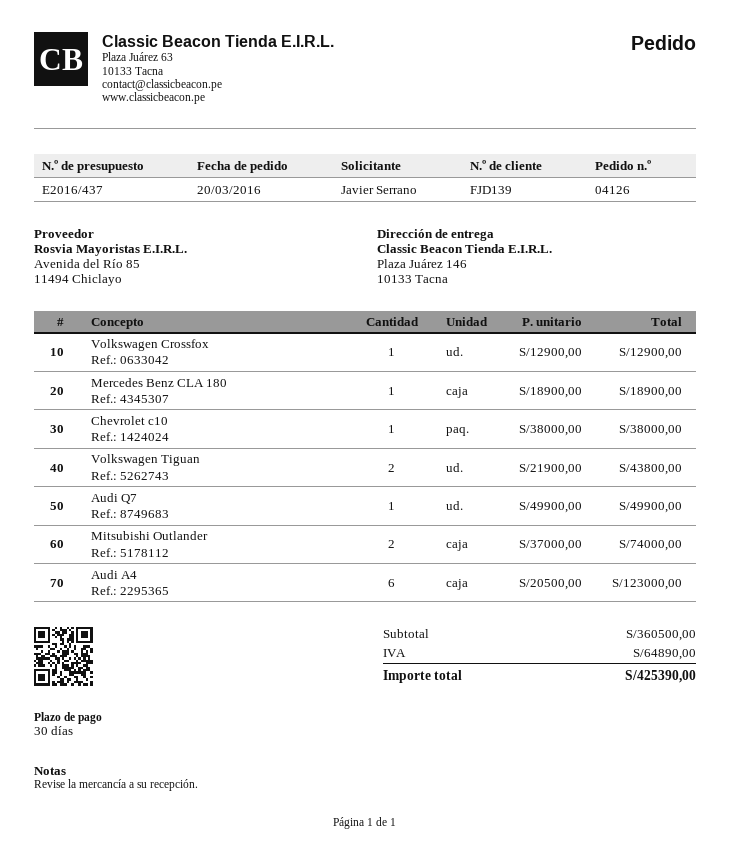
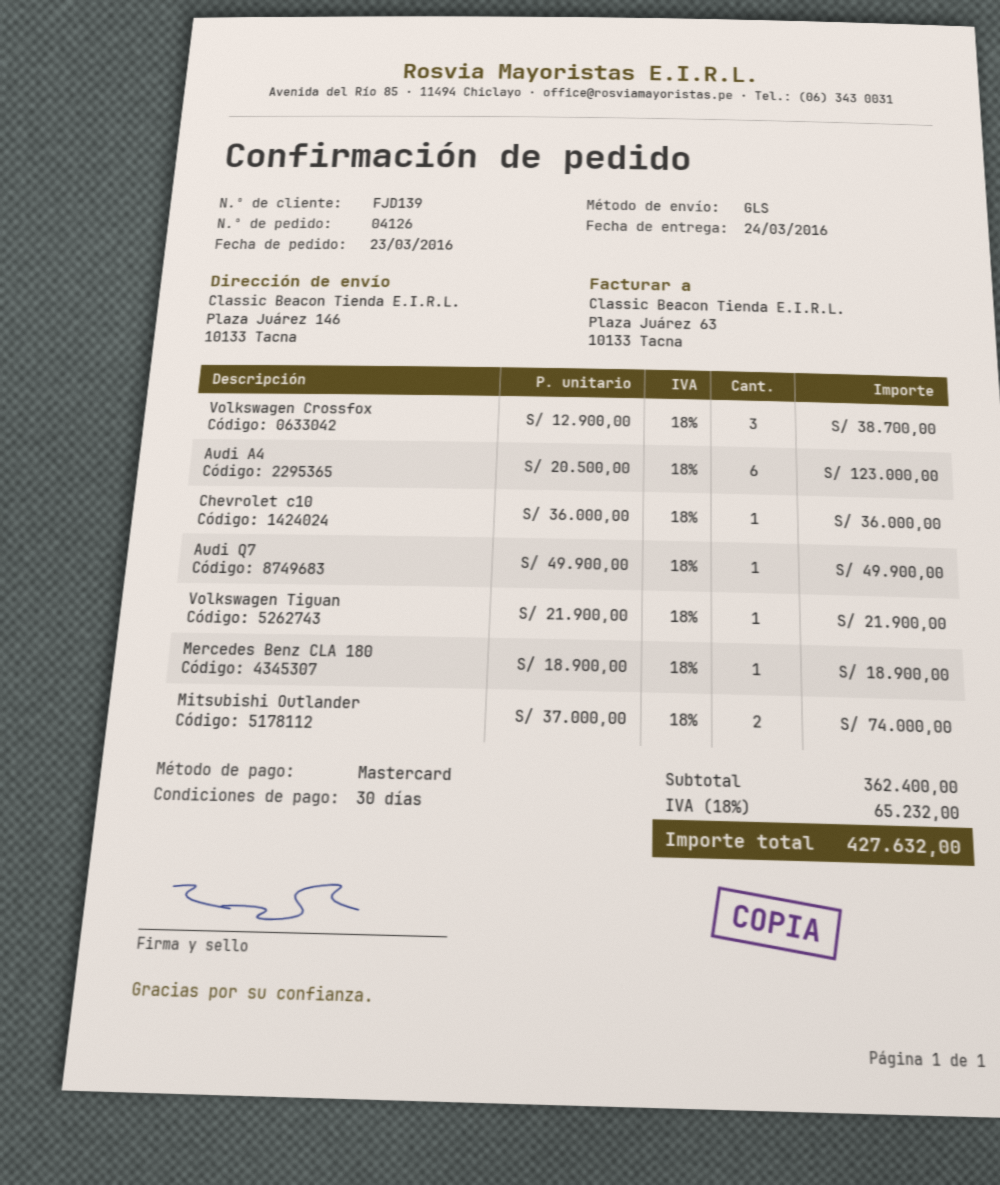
order date: 2016-03-20 -> 2016-03-23
Volkswagen Crossfox: 1 x 12900.00 = 12900.00 -> 3 x 12900.00 = 38700.00
Chevrolet c10: 1 x 38000.00 = 38000.00 -> 1 x 36000.00 = 36000.00
Volkswagen Tiguan: 2 x 21900.00 = 43800.00 -> 1 x 21900.00 = 21900.00
subtotal: 360500.00 -> 362400.00
tax: 64890.00 -> 65232.00
total: 425390.00 -> 427632.00

